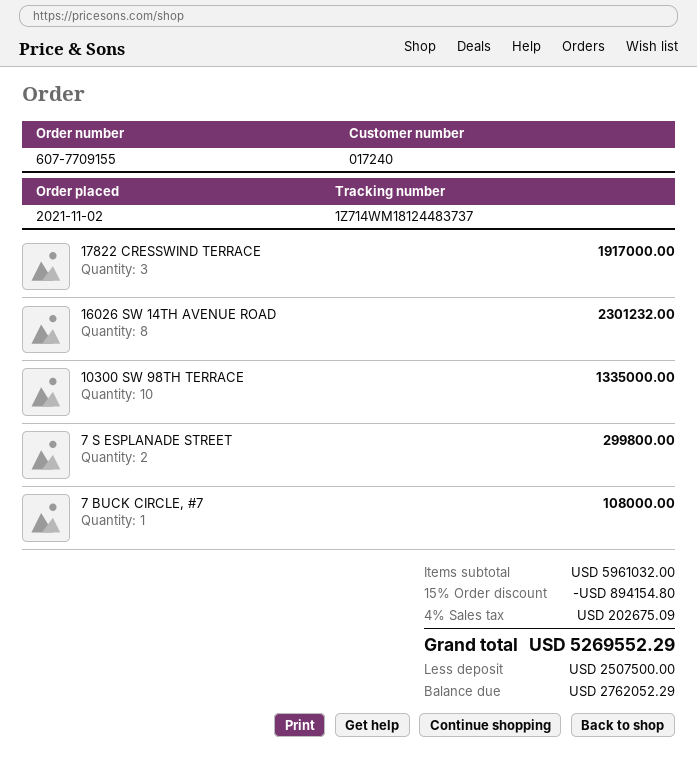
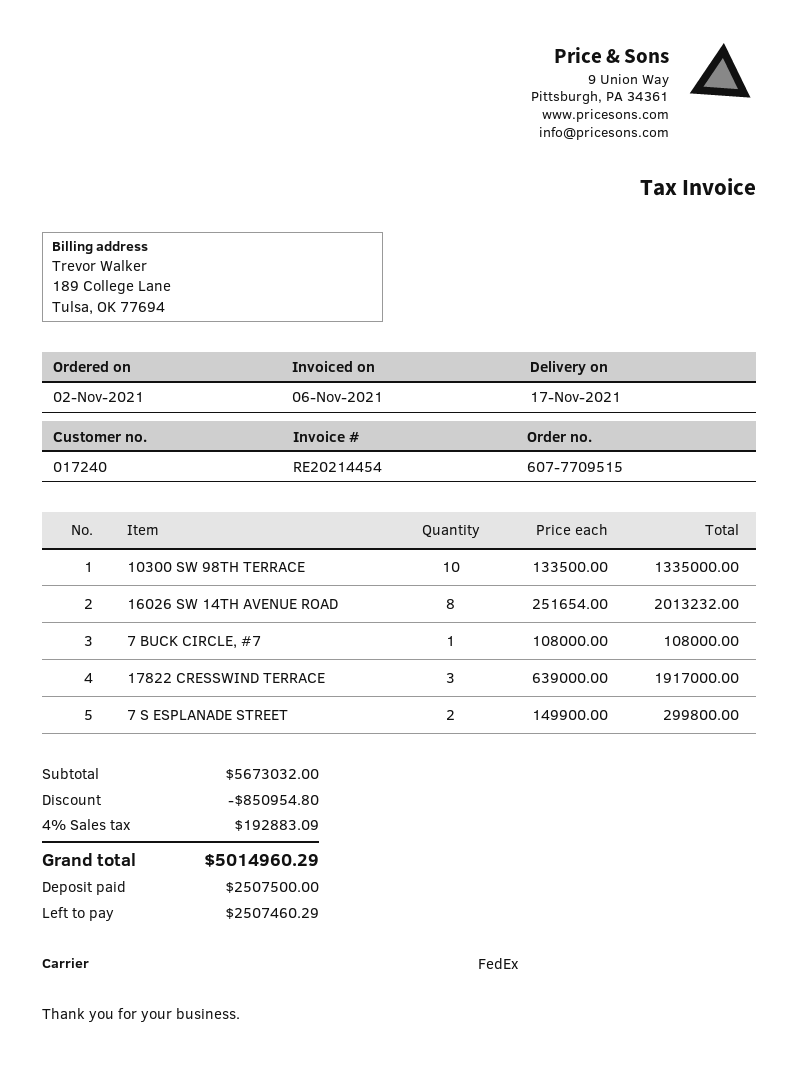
order number: 607-7709155 -> 607-7709515
16026 SW 14TH AVENUE ROAD: 8 for 2301232.00 -> 8 for 2013232.00
subtotal: 5961032.00 -> 5673032.00
discount: 894154.80 -> 850954.80
tax: 4% = 202675.09 -> 4% = 192883.09
total: 5269552.29 -> 5014960.29
balance: 2762052.29 -> 2507460.29

